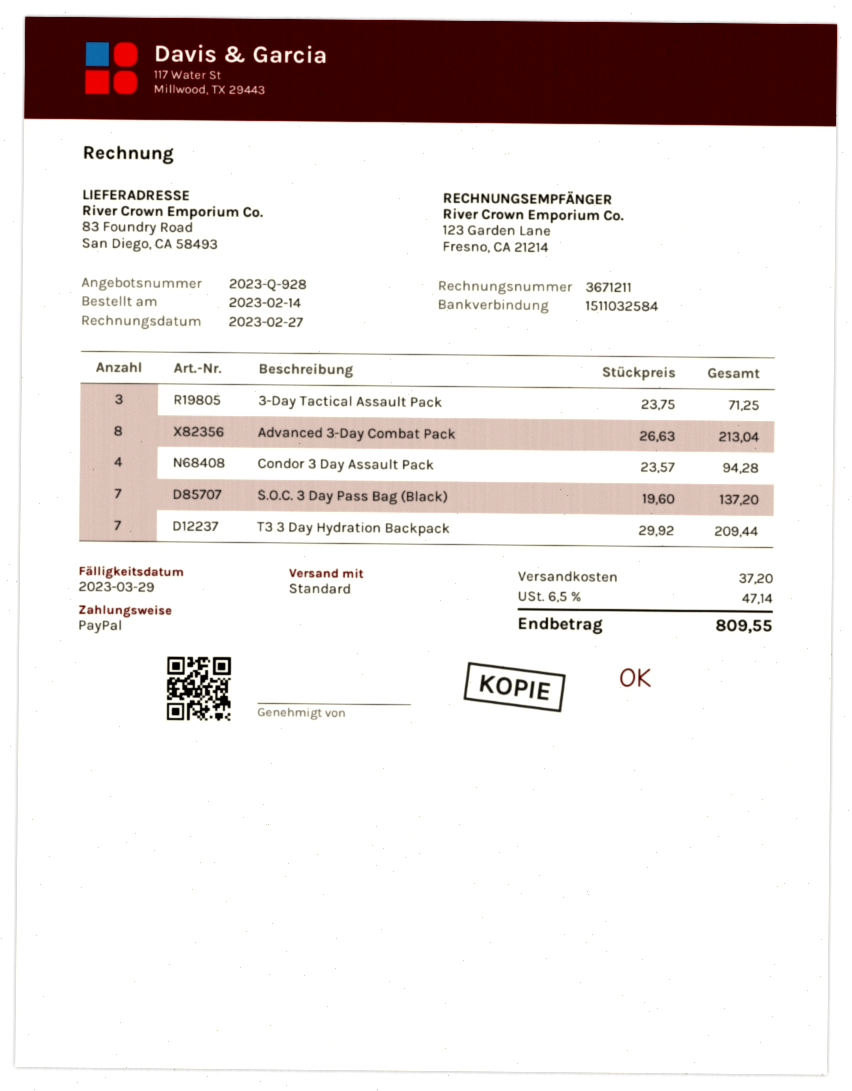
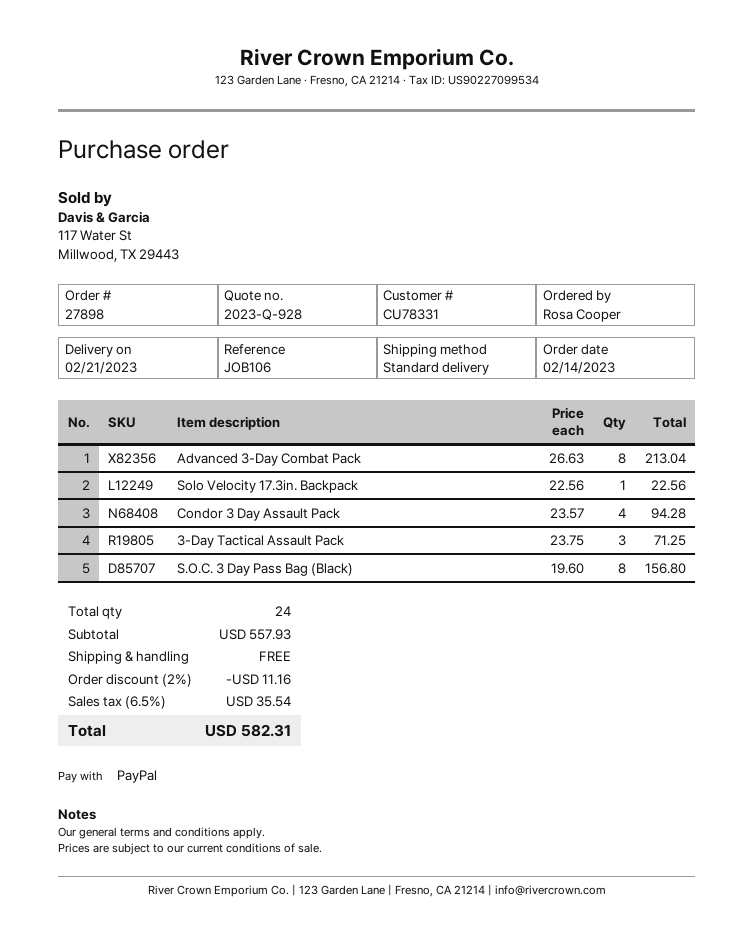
S.O.C. 3 Day Pass Bag (Black): 7 x 19.60 = 137.20 -> 8 x 19.60 = 156.80
T3 3 Day Hydration Backpack: 7 x 29.92 = 209.44 -> none
Solo Velocity 17.3in. Backpack: none -> 1 x 22.56 = 22.56
discount: none -> 2% = 11.16
shipping: 37.20 -> 0.00
tax: 6.5% = 47.14 -> 6.5% = 35.54
total: 809.55 -> 582.31

